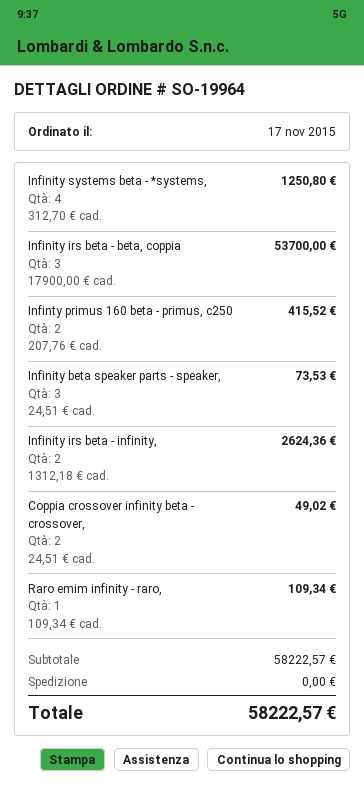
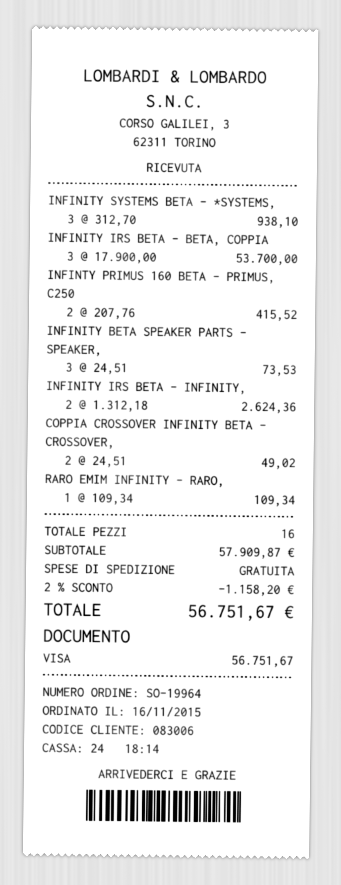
order date: 2015-11-17 -> 2015-11-16
Infinity systems beta - *systems,: 4 x 312.70 = 1250.80 -> 3 x 312.70 = 938.10
subtotal: 58222.57 -> 57909.87
discount: none -> 2% = 1158.20
total: 58222.57 -> 56751.67

